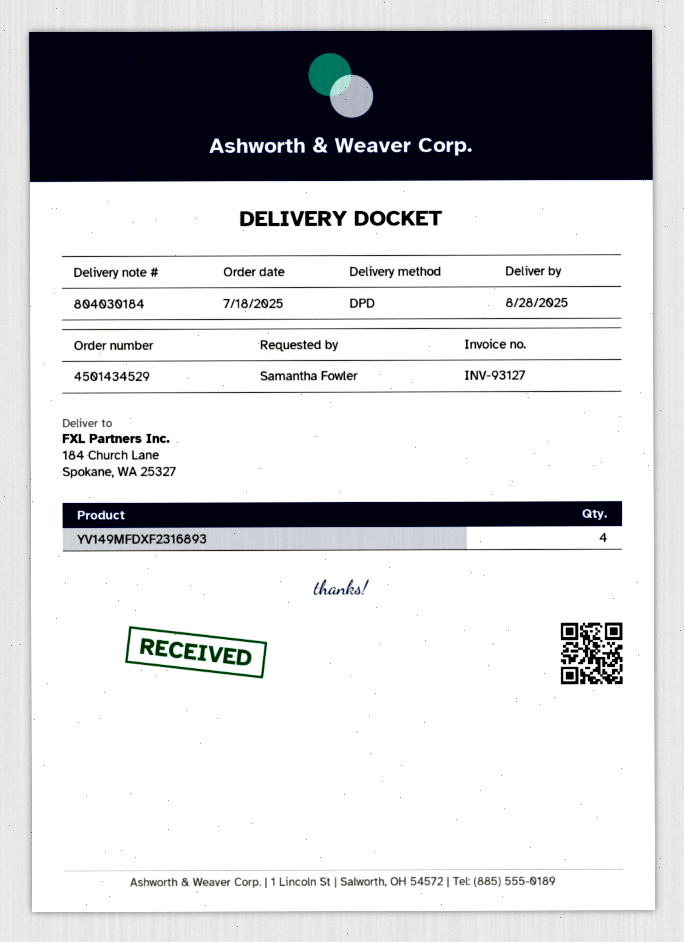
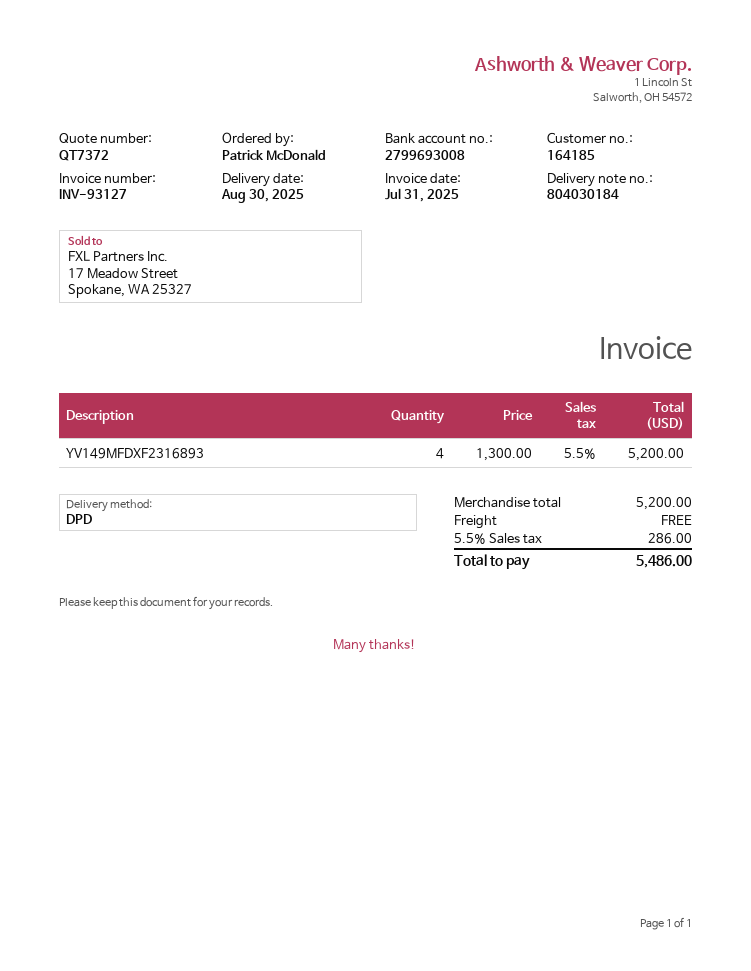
delivery date: 2025-08-28 -> 2025-08-30
ordered by: Samantha Fowler -> Patrick McDonald

